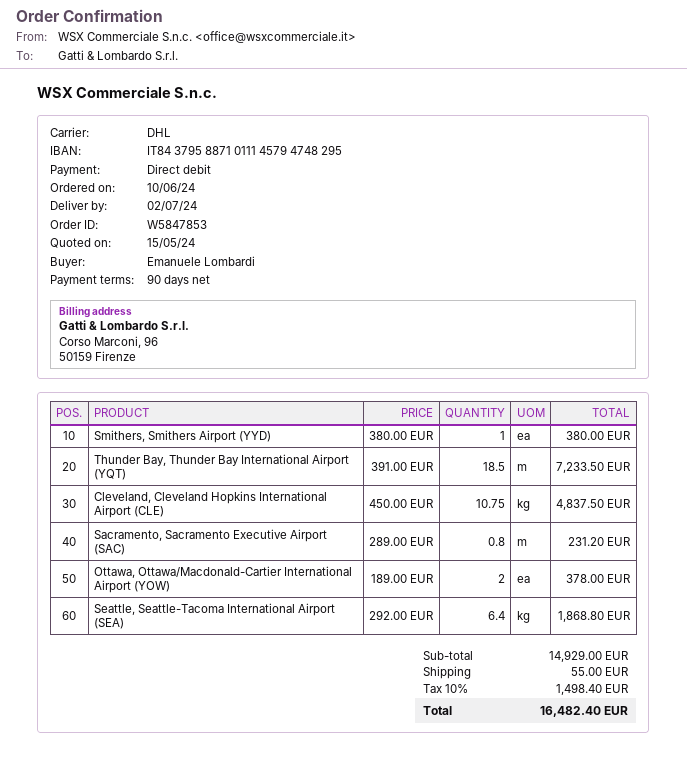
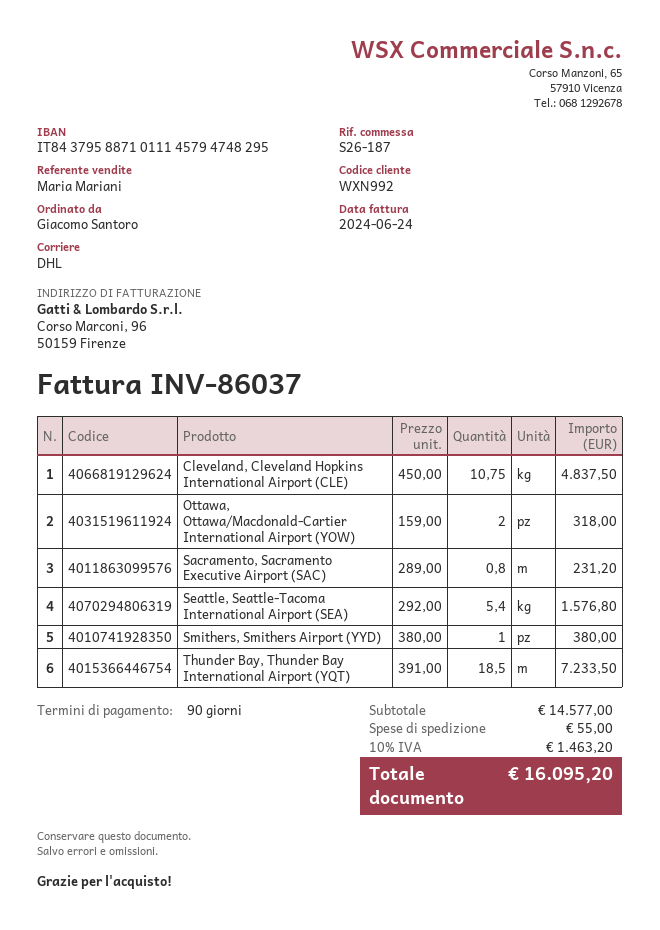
ordered by: Emanuele Lombardi -> Giacomo Santoro
Ottawa, Ottawa/Macdonald-Cartier International Airport (YOW): 2 x 189.00 = 378.00 -> 2 x 159.00 = 318.00
Seattle, Seattle-Tacoma International Airport (SEA): 6.4 x 292.00 = 1868.80 -> 5.4 x 292.00 = 1576.80
subtotal: 14929.00 -> 14577.00
tax: 10% = 1498.40 -> 10% = 1463.20
total: 16482.40 -> 16095.20

